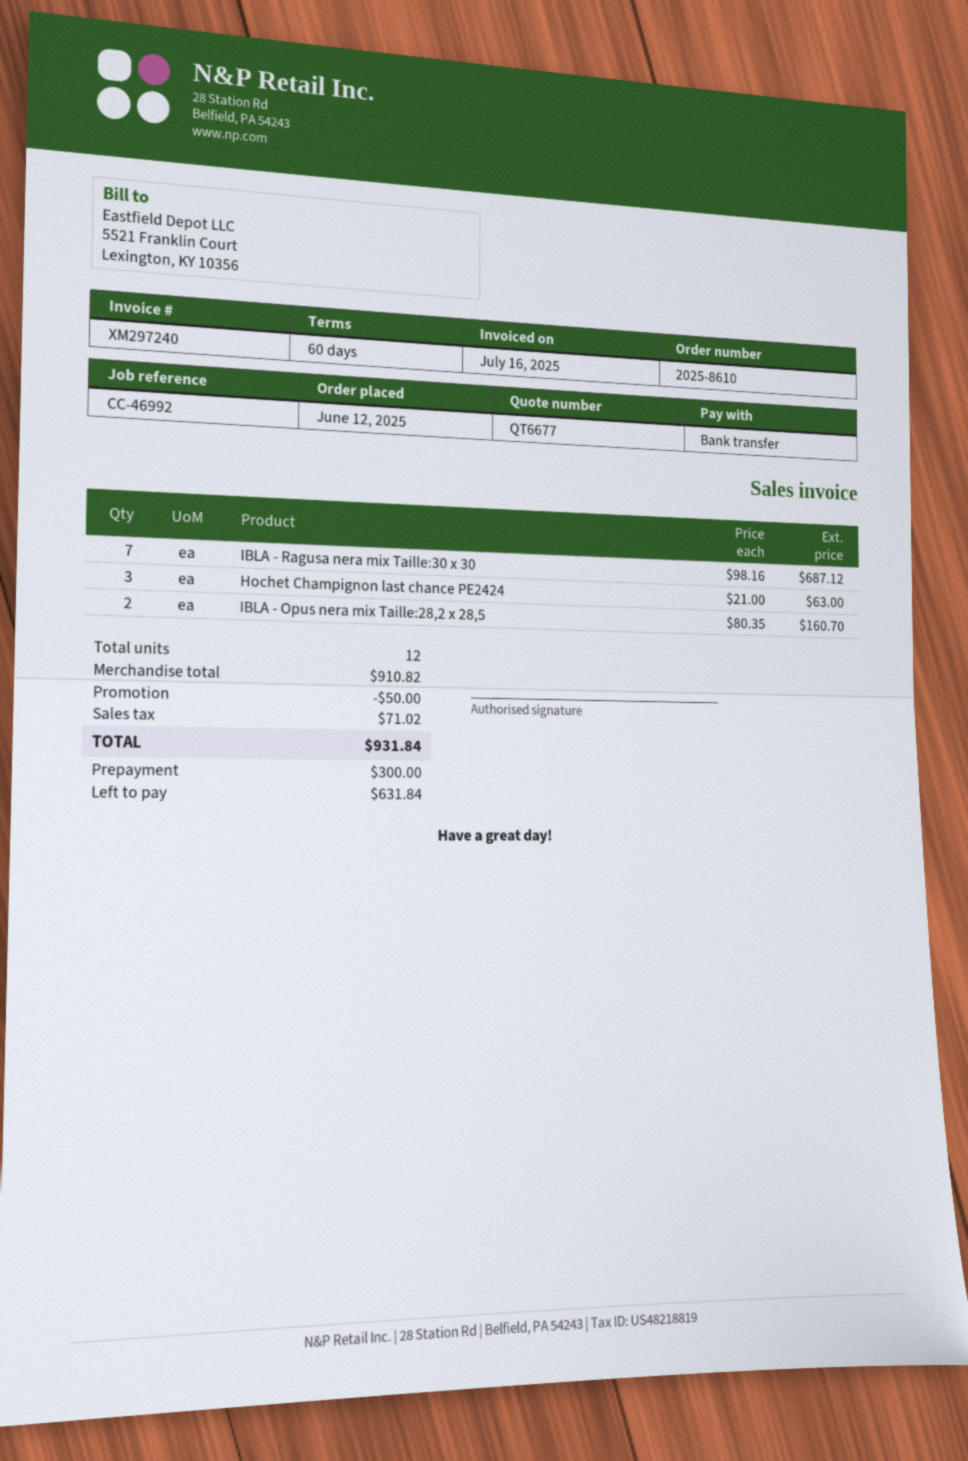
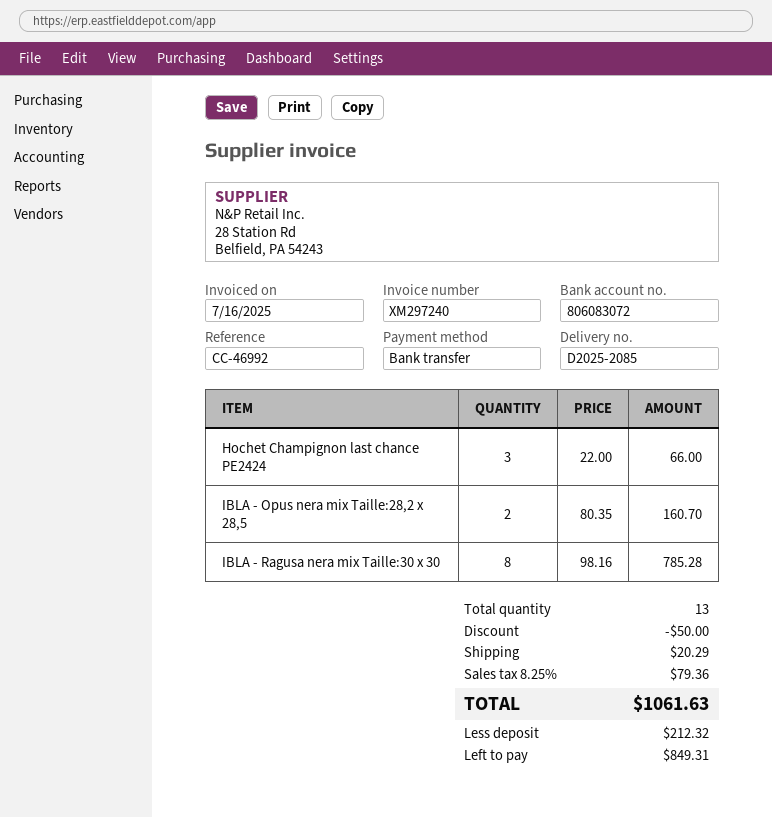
IBLA - Ragusa nera mix Taille:30 x 30: 7 x 98.16 = 687.12 -> 8 x 98.16 = 785.28
Hochet Champignon last chance PE2424: 3 x 21.00 = 63.00 -> 3 x 22.00 = 66.00
total quantity: 12 -> 13
shipping: none -> 20.29
tax: 71.02 -> 79.36
total: 931.84 -> 1061.63
deposit: 300.00 -> 212.32
balance: 631.84 -> 849.31

